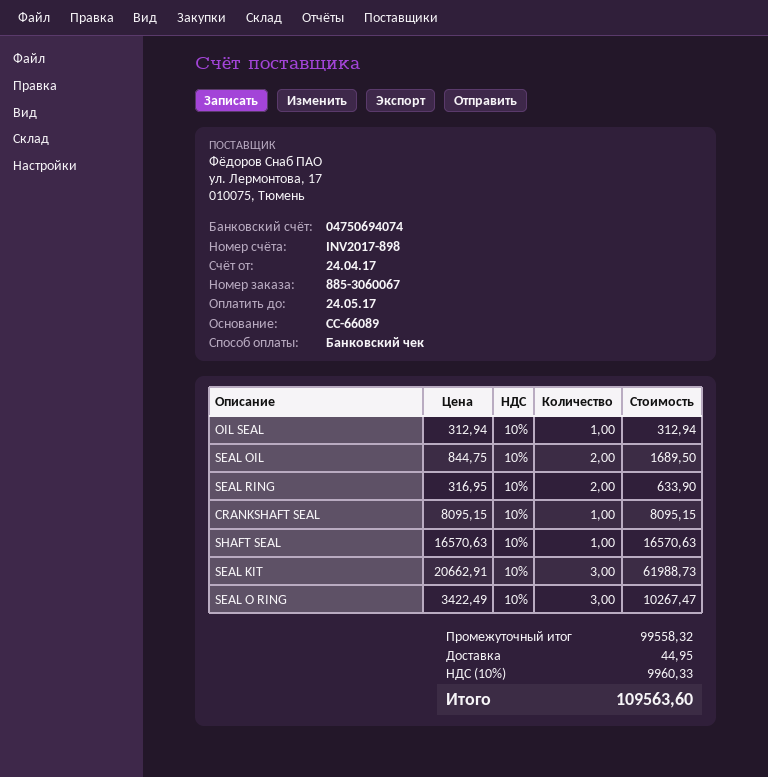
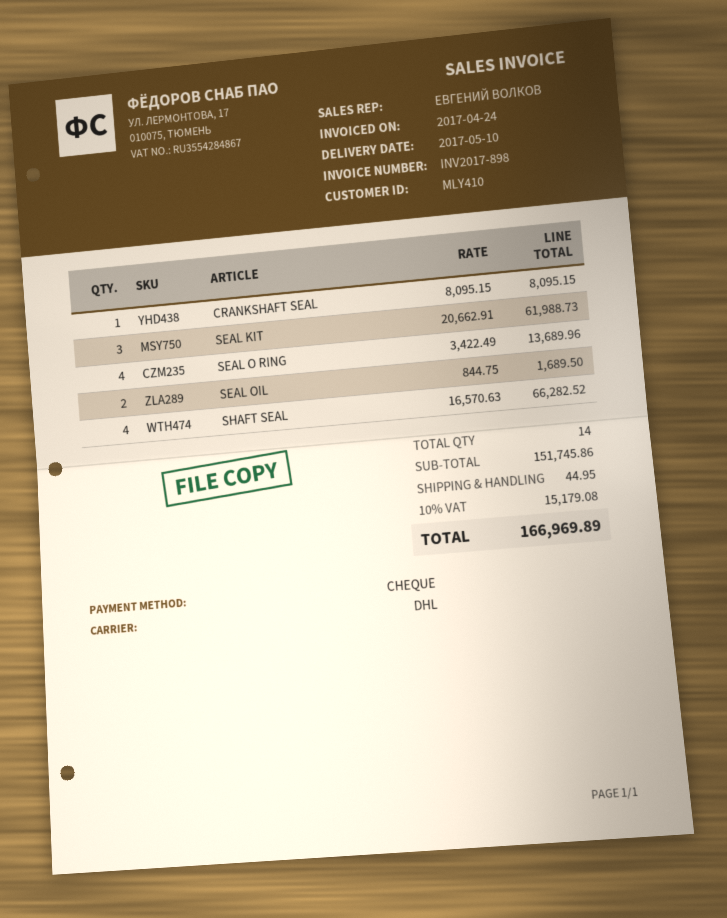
OIL SEAL: 1 x 312.94 = 312.94 -> none
SEAL RING: 2 x 316.95 = 633.90 -> none
SHAFT SEAL: 1 x 16570.63 = 16570.63 -> 4 x 16570.63 = 66282.52
SEAL O RING: 3 x 3422.49 = 10267.47 -> 4 x 3422.49 = 13689.96
subtotal: 99558.32 -> 151745.86
tax: 10% = 9960.33 -> 10% = 15179.08
total: 109563.60 -> 166969.89

